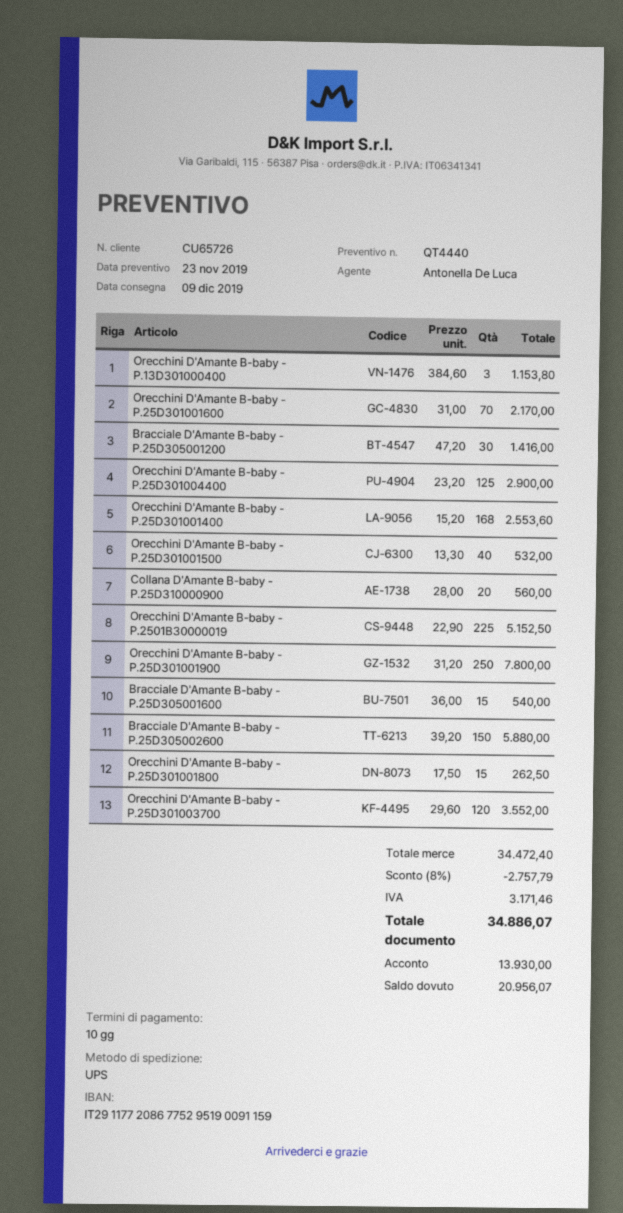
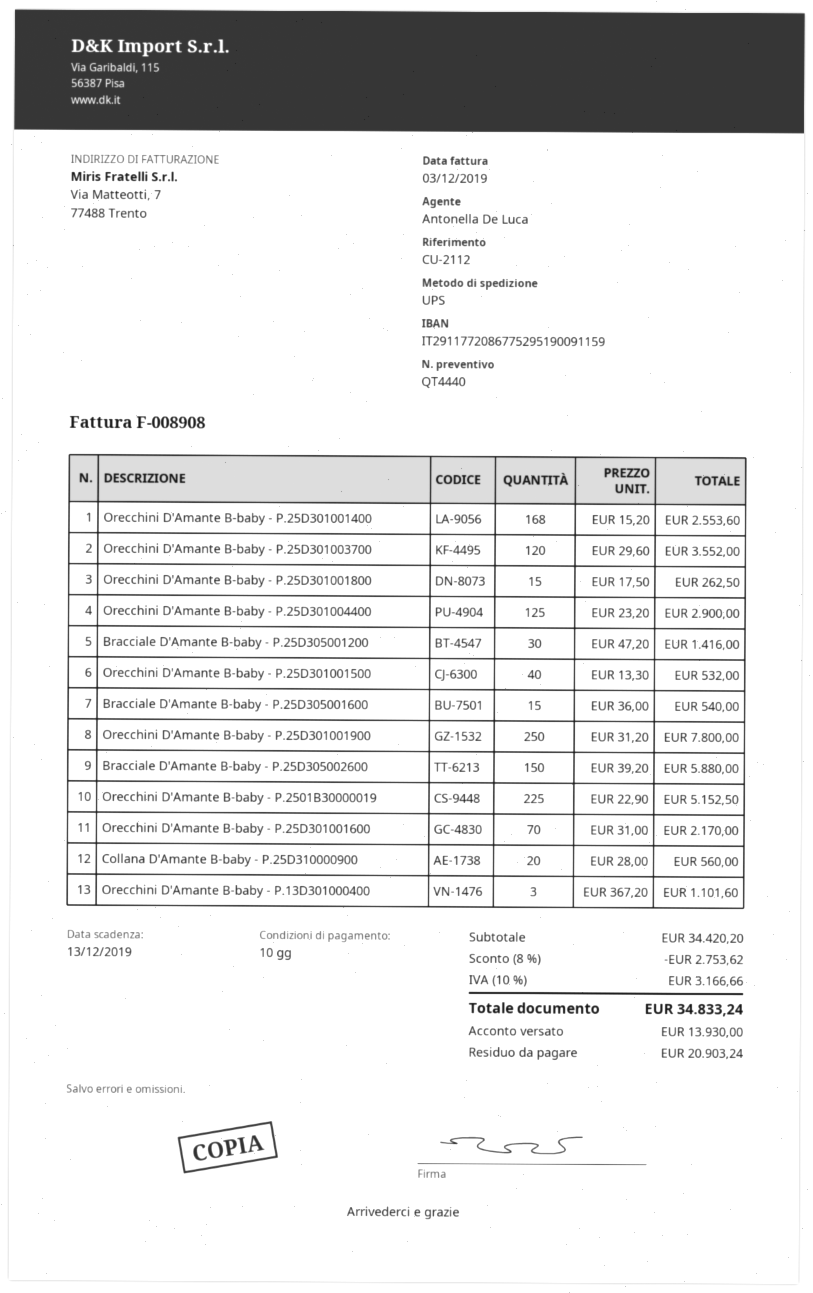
Orecchini D'Amante B-baby - P.13D301000400: 3 x 384.60 = 1153.80 -> 3 x 367.20 = 1101.60
subtotal: 34472.40 -> 34420.20
discount: 8% = 2757.79 -> 8% = 2753.62
tax: 3171.46 -> 3166.66
total: 34886.07 -> 34833.24
balance: 20956.07 -> 20903.24

